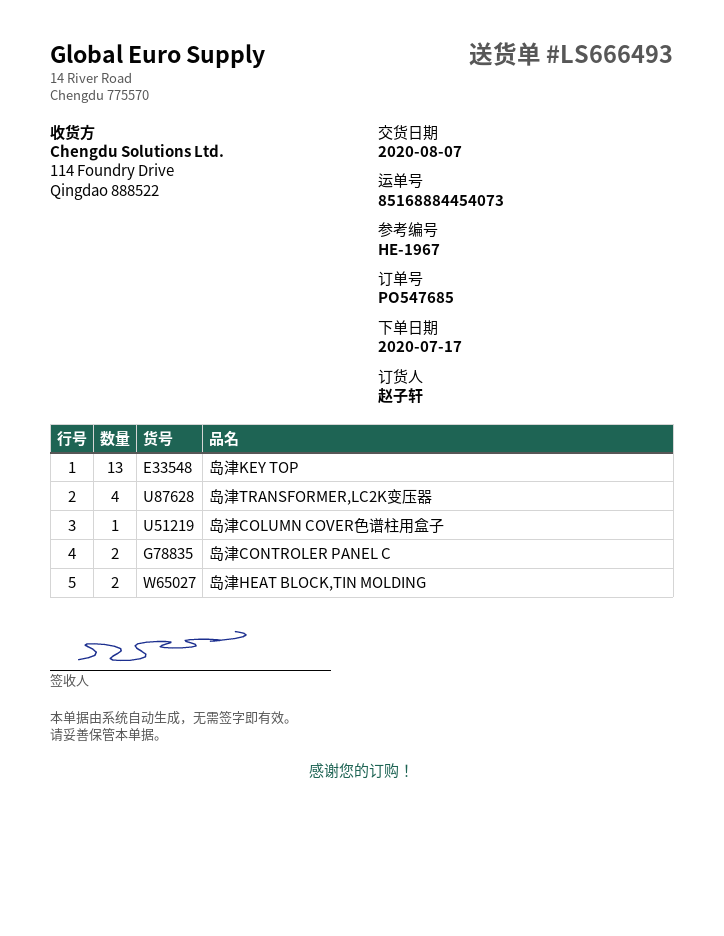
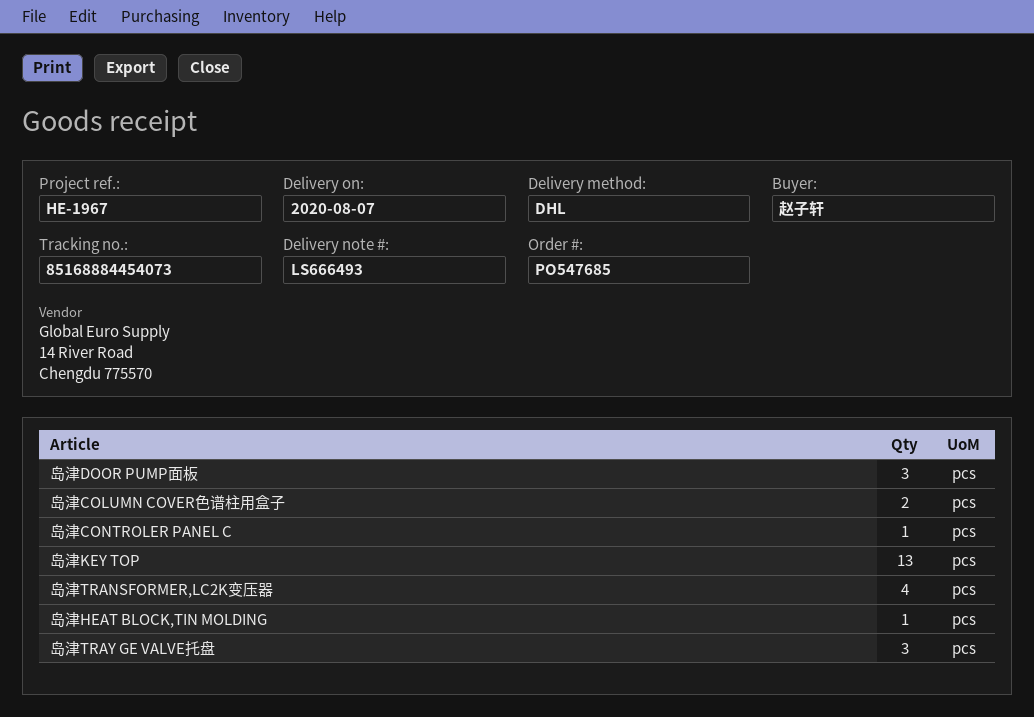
岛津COLUMN COVER色谱柱用盒子: 1 -> 2
岛津CONTROLER PANEL C: 2 -> 1
岛津HEAT BLOCK,TIN MOLDING: 2 -> 1
岛津DOOR PUMP面板: none -> 3
岛津TRAY GE VALVE托盘: none -> 3

